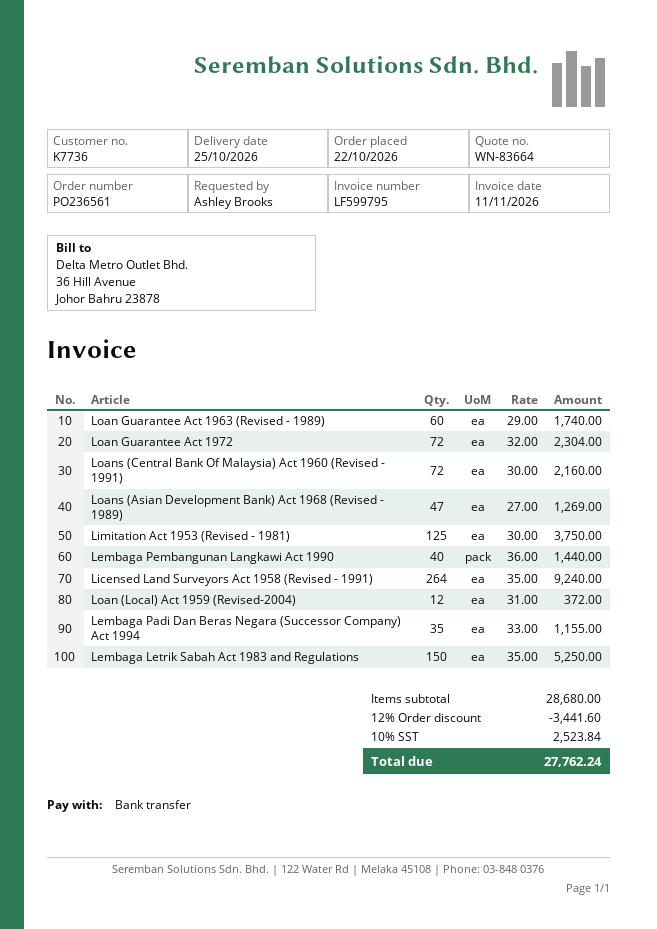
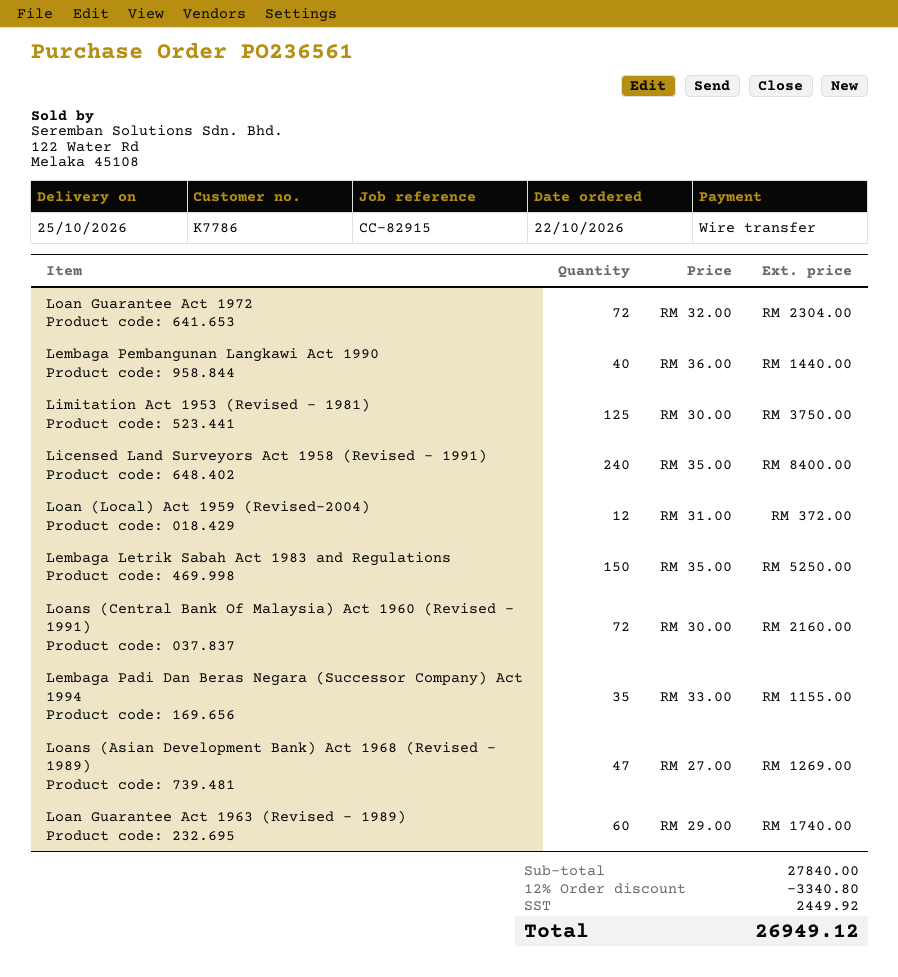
customer number: K7736 -> K7786
Licensed Land Surveyors Act 1958 (Revised - 1991): 264 x 35.00 = 9240.00 -> 240 x 35.00 = 8400.00
subtotal: 28680.00 -> 27840.00
discount: 12% = 3441.60 -> 12% = 3340.80
tax: 2523.84 -> 2449.92
total: 27762.24 -> 26949.12

